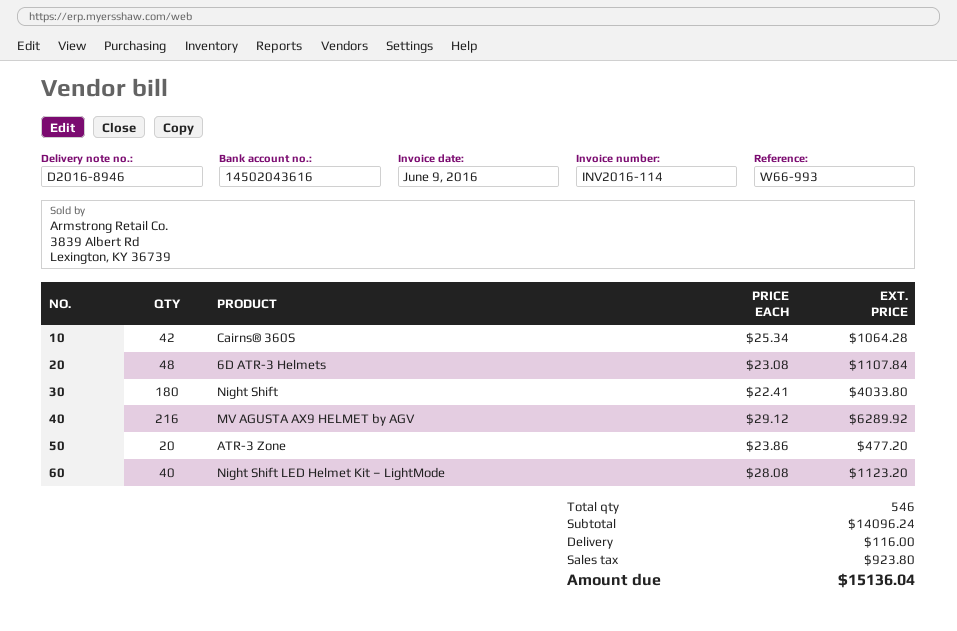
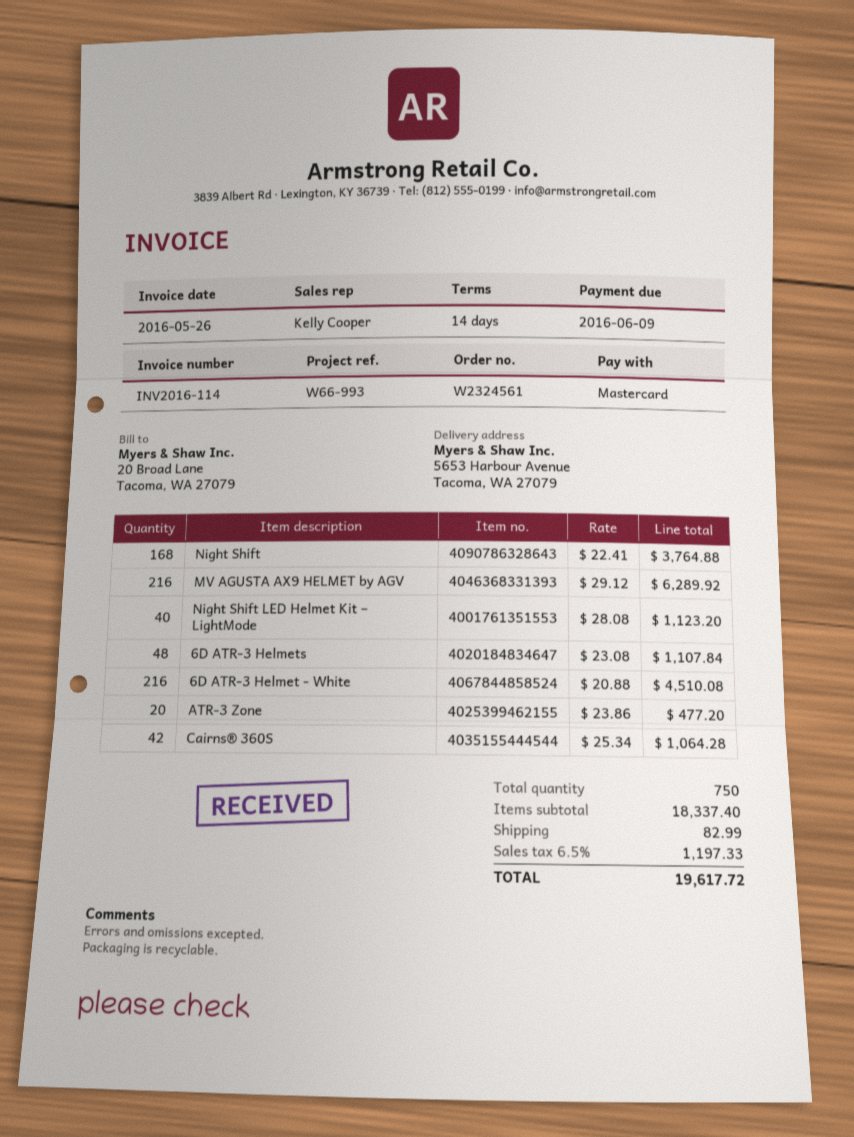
invoice date: 2016-06-09 -> 2016-05-26
Night Shift: 180 x 22.41 = 4033.80 -> 168 x 22.41 = 3764.88
6D ATR-3 Helmet - White: none -> 216 x 20.88 = 4510.08
total quantity: 546 -> 750
subtotal: 14096.24 -> 18337.40
shipping: 116.00 -> 82.99
tax: 923.80 -> 1197.33
total: 15136.04 -> 19617.72

